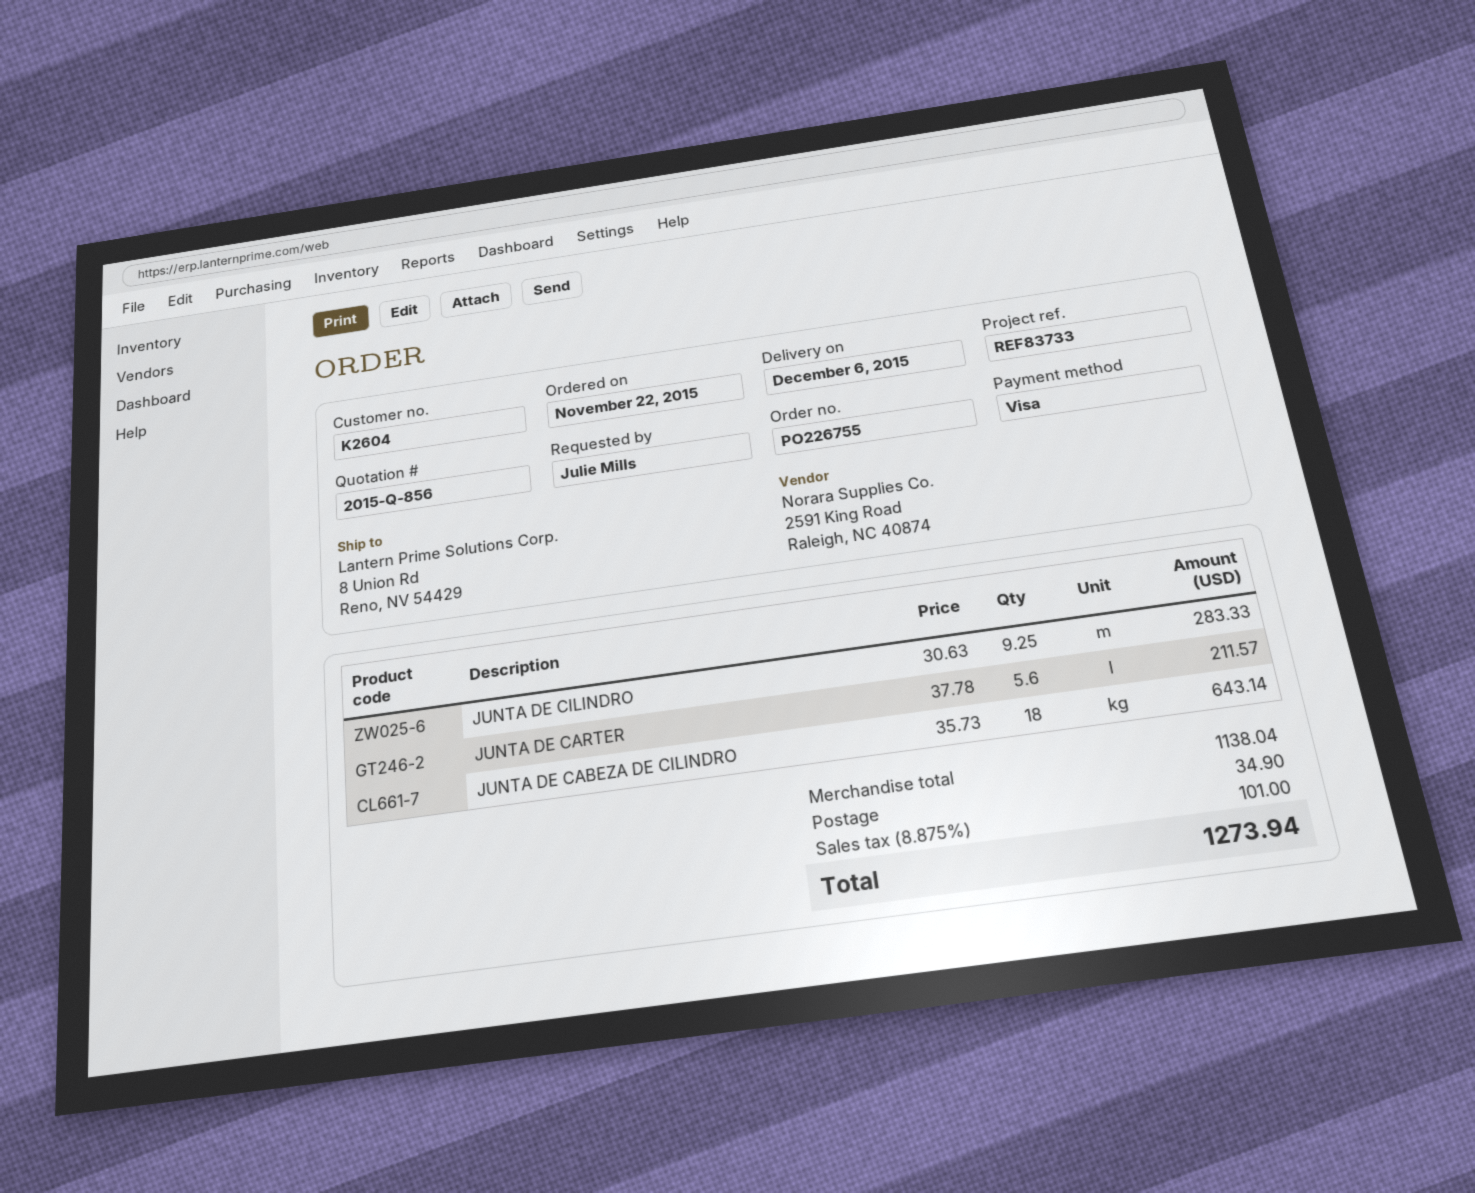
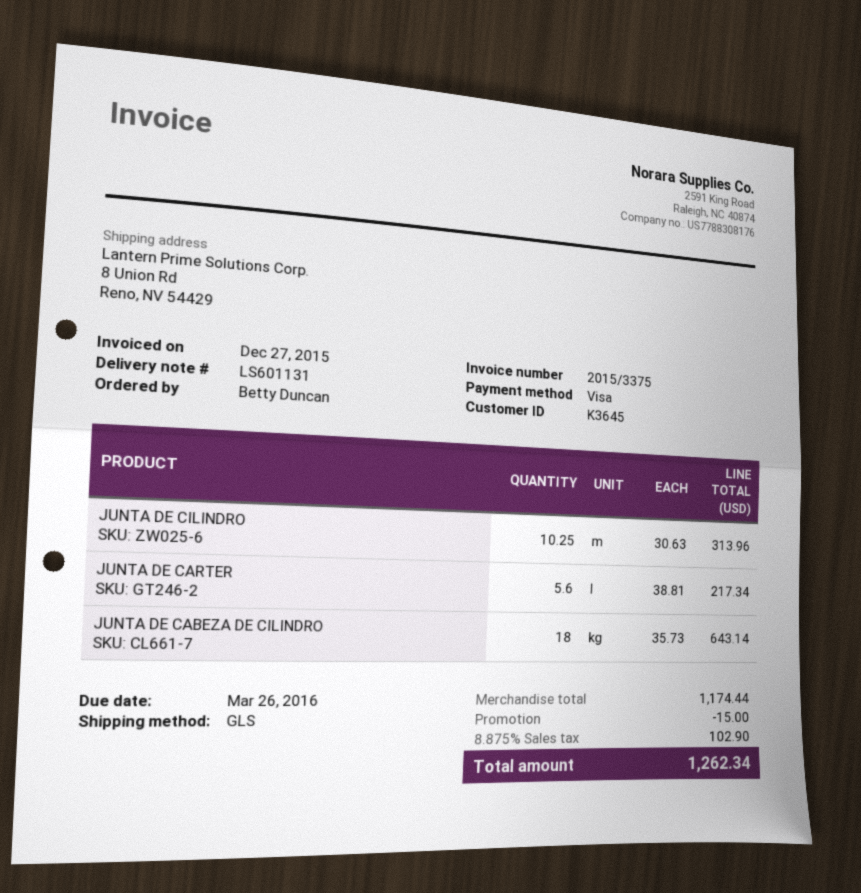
customer number: K2604 -> K3645
ordered by: Julie Mills -> Betty Duncan
JUNTA DE CILINDRO: 9.25 x 30.63 = 283.33 -> 10.25 x 30.63 = 313.96
JUNTA DE CARTER: 5.6 x 37.78 = 211.57 -> 5.6 x 38.81 = 217.34
subtotal: 1138.04 -> 1174.44
discount: none -> 15.00
shipping: 34.90 -> none
tax: 8.875% = 101.00 -> 8.875% = 102.90
total: 1273.94 -> 1262.34

